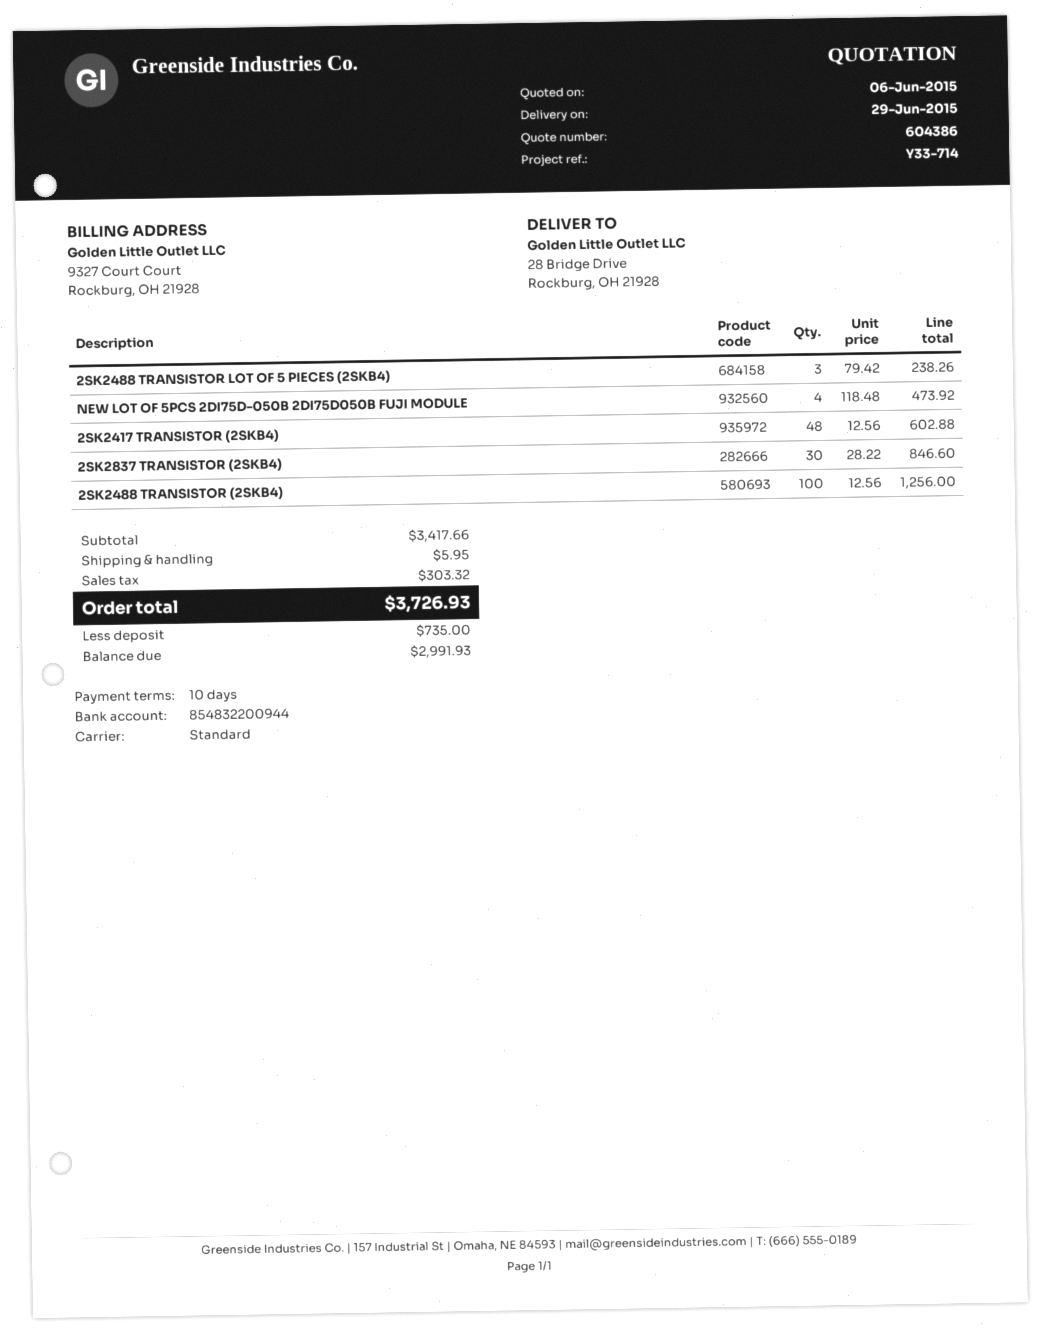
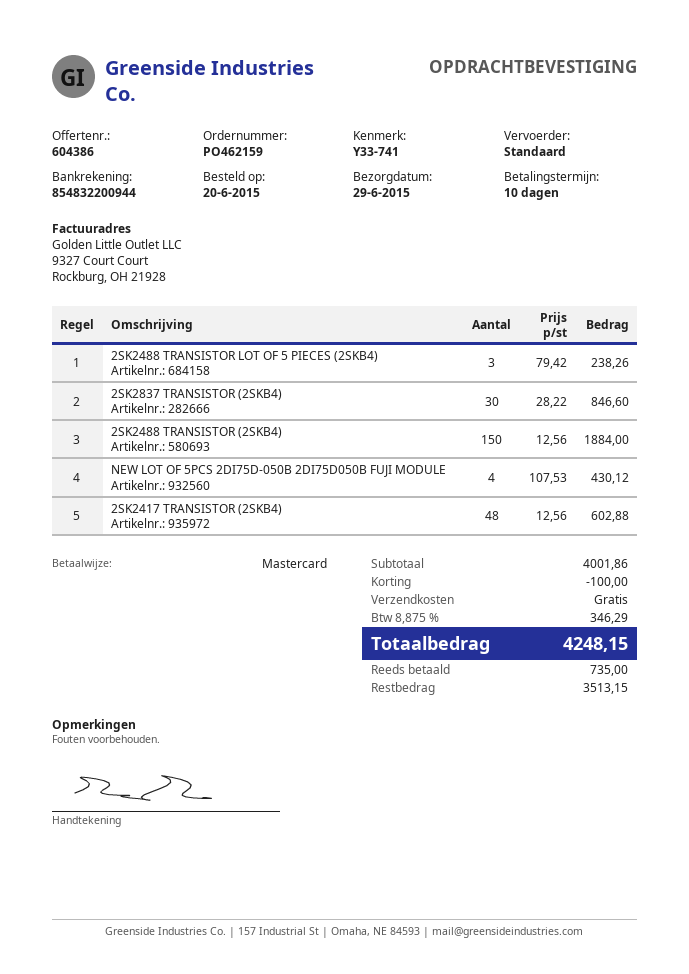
reference: Y33-714 -> Y33-741
NEW LOT OF 5PCS 2DI75D-050B 2DI75D050B FUJI MODULE: 4 x 118.48 = 473.92 -> 4 x 107.53 = 430.12
2SK2488 TRANSISTOR (2SKB4): 100 x 12.56 = 1256.00 -> 150 x 12.56 = 1884.00
subtotal: 3417.66 -> 4001.86
discount: none -> 100.00
shipping: 5.95 -> 0.00
tax: 303.32 -> 346.29
total: 3726.93 -> 4248.15
balance: 2991.93 -> 3513.15

